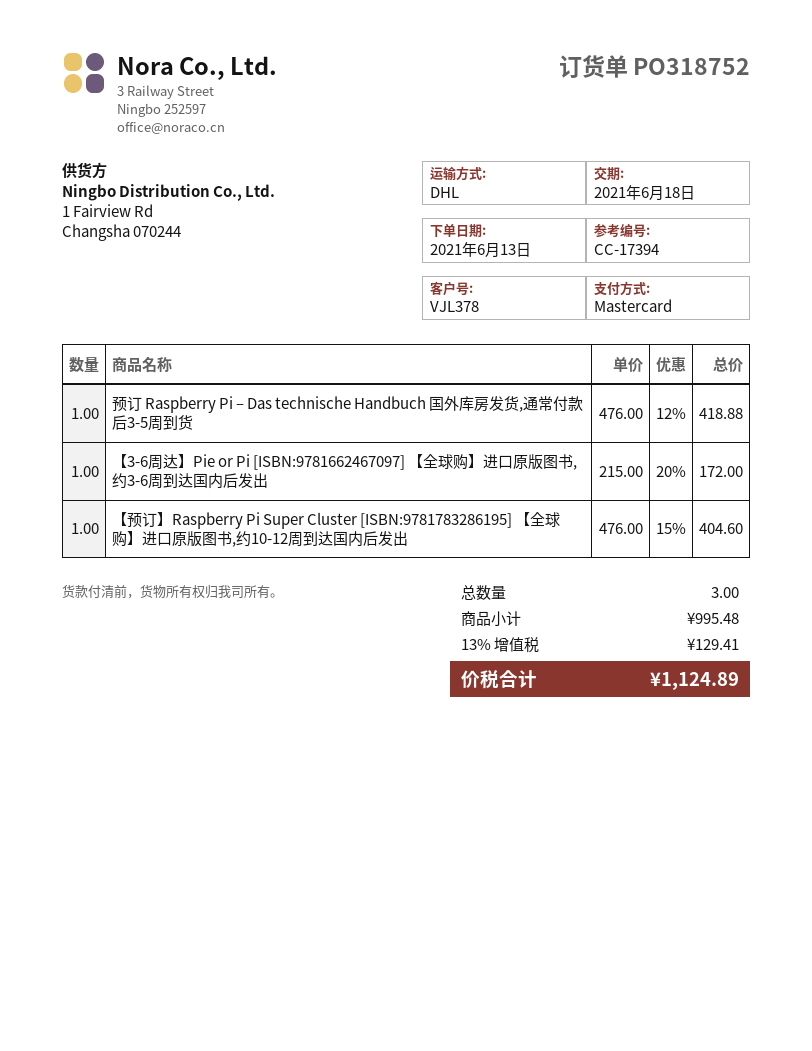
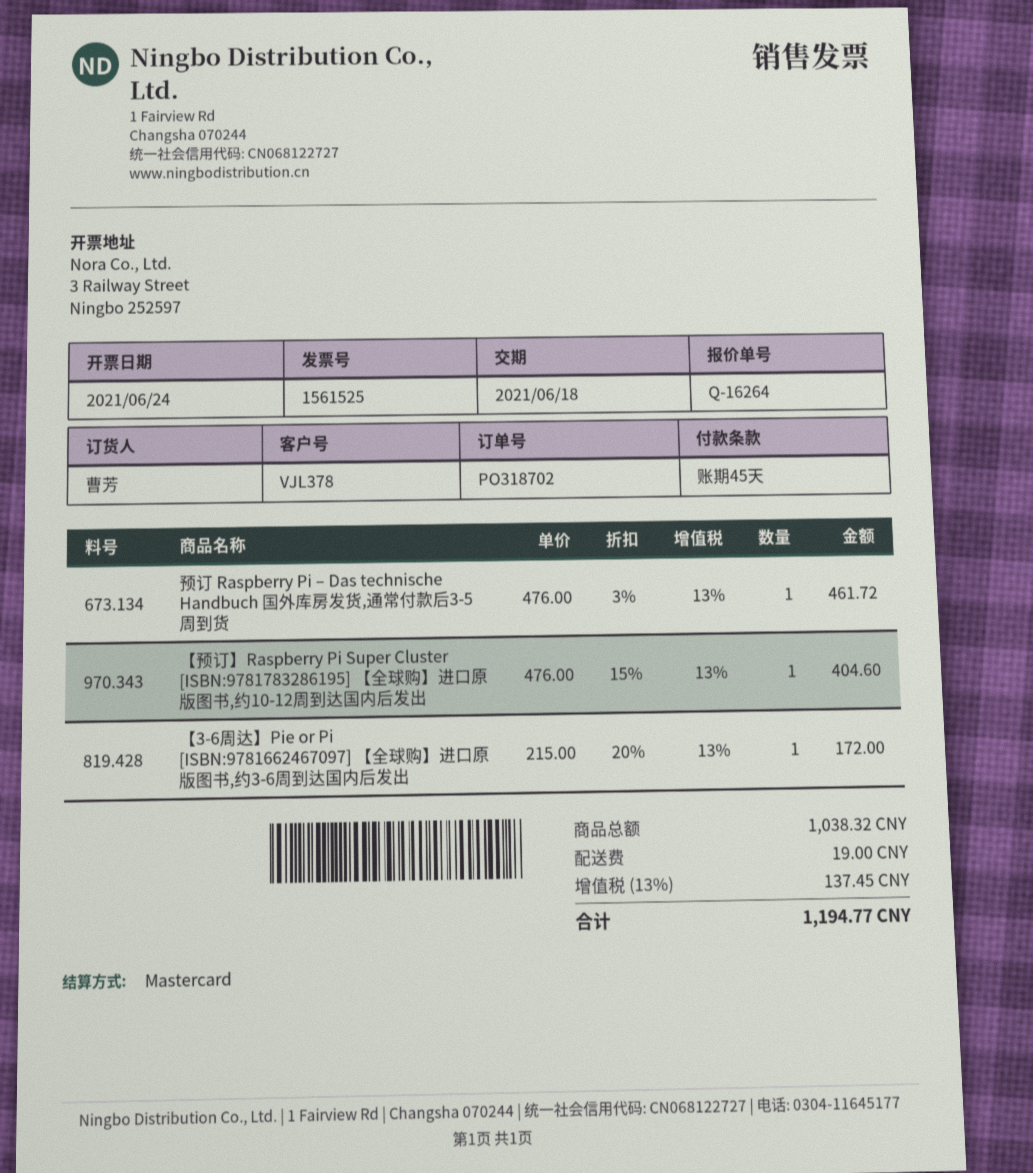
order number: PO318752 -> PO318702
预订 Raspberry Pi – Das technische Handbuch 国外库房发货,通常付款后3-5周到货: 1 x 476.00 - 12% = 418.88 -> 1 x 476.00 - 3% = 461.72
subtotal: 995.48 -> 1038.32
shipping: none -> 19.00
tax: 13% = 129.41 -> 13% = 137.45
total: 1124.89 -> 1194.77

